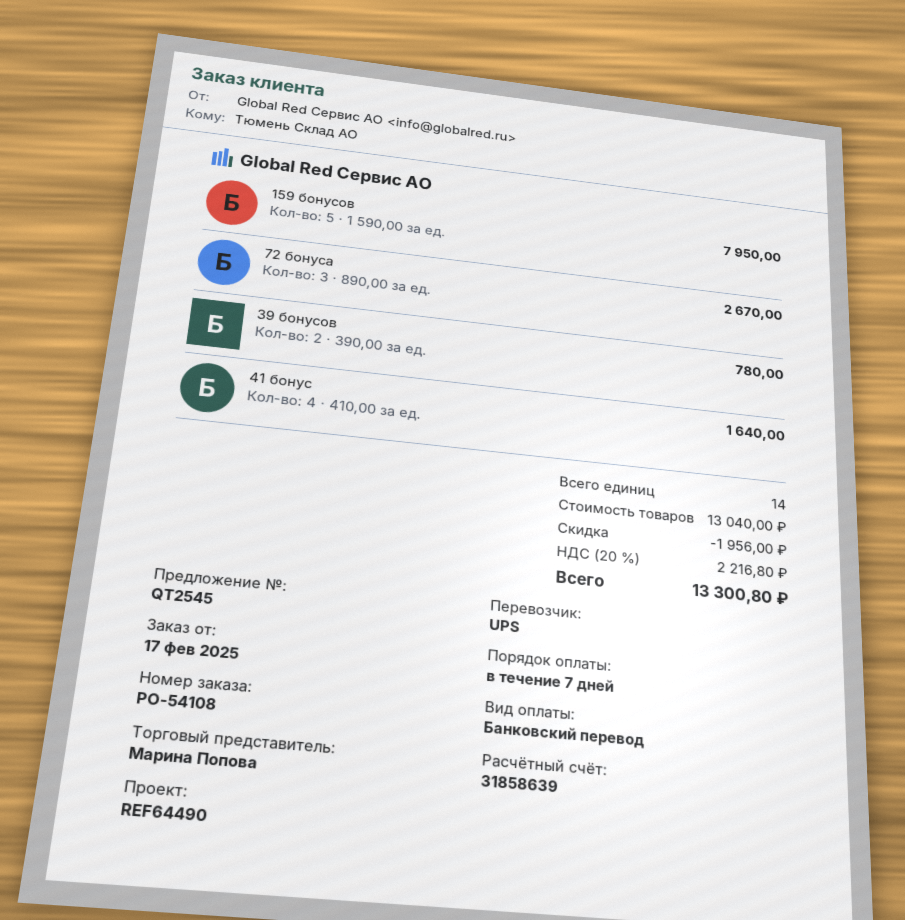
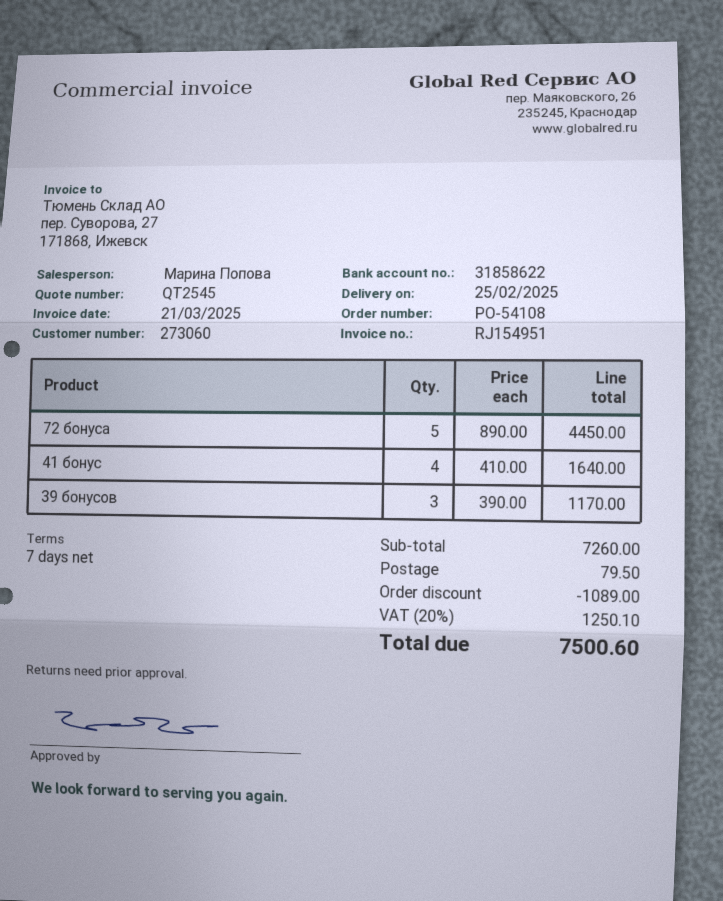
bank account: 31858639 -> 31858622
159 бонусов: 5 x 1590.00 = 7950.00 -> none
72 бонуса: 3 x 890.00 = 2670.00 -> 5 x 890.00 = 4450.00
39 бонусов: 2 x 390.00 = 780.00 -> 3 x 390.00 = 1170.00
subtotal: 13040.00 -> 7260.00
discount: 1956.00 -> 1089.00
shipping: none -> 79.50
tax: 20% = 2216.80 -> 20% = 1250.10
total: 13300.80 -> 7500.60

